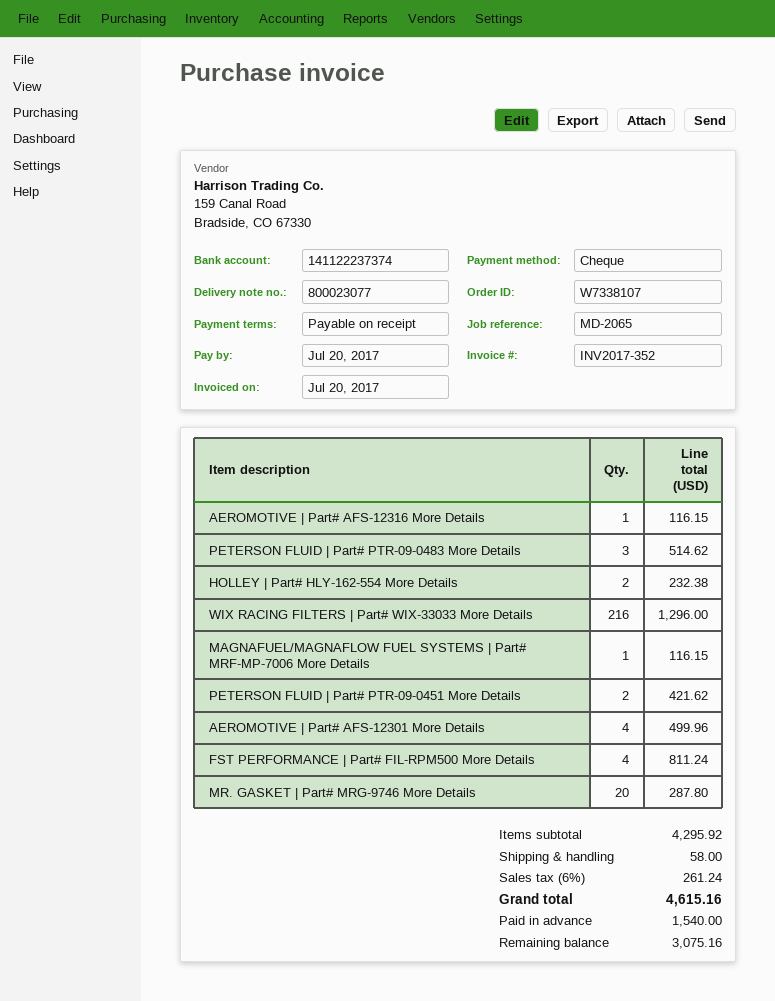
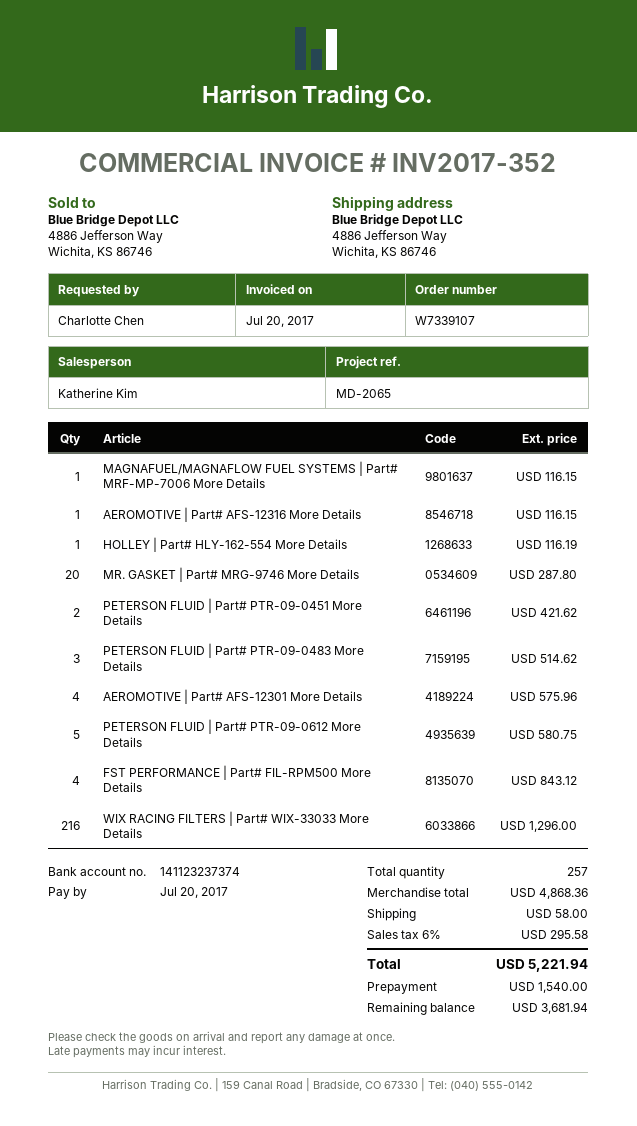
order number: W7338107 -> W7339107
bank account: 141122237374 -> 141123237374
HOLLEY | Part# HLY-162-554 More Details: 2 for 232.38 -> 1 for 116.19
AEROMOTIVE | Part# AFS-12301 More Details: 4 for 499.96 -> 4 for 575.96
FST PERFORMANCE | Part# FIL-RPM500 More Details: 4 for 811.24 -> 4 for 843.12
PETERSON FLUID | Part# PTR-09-0612 More Details: none -> 5 for 580.75
subtotal: 4295.92 -> 4868.36
tax: 6% = 261.24 -> 6% = 295.58
total: 4615.16 -> 5221.94
balance: 3075.16 -> 3681.94

